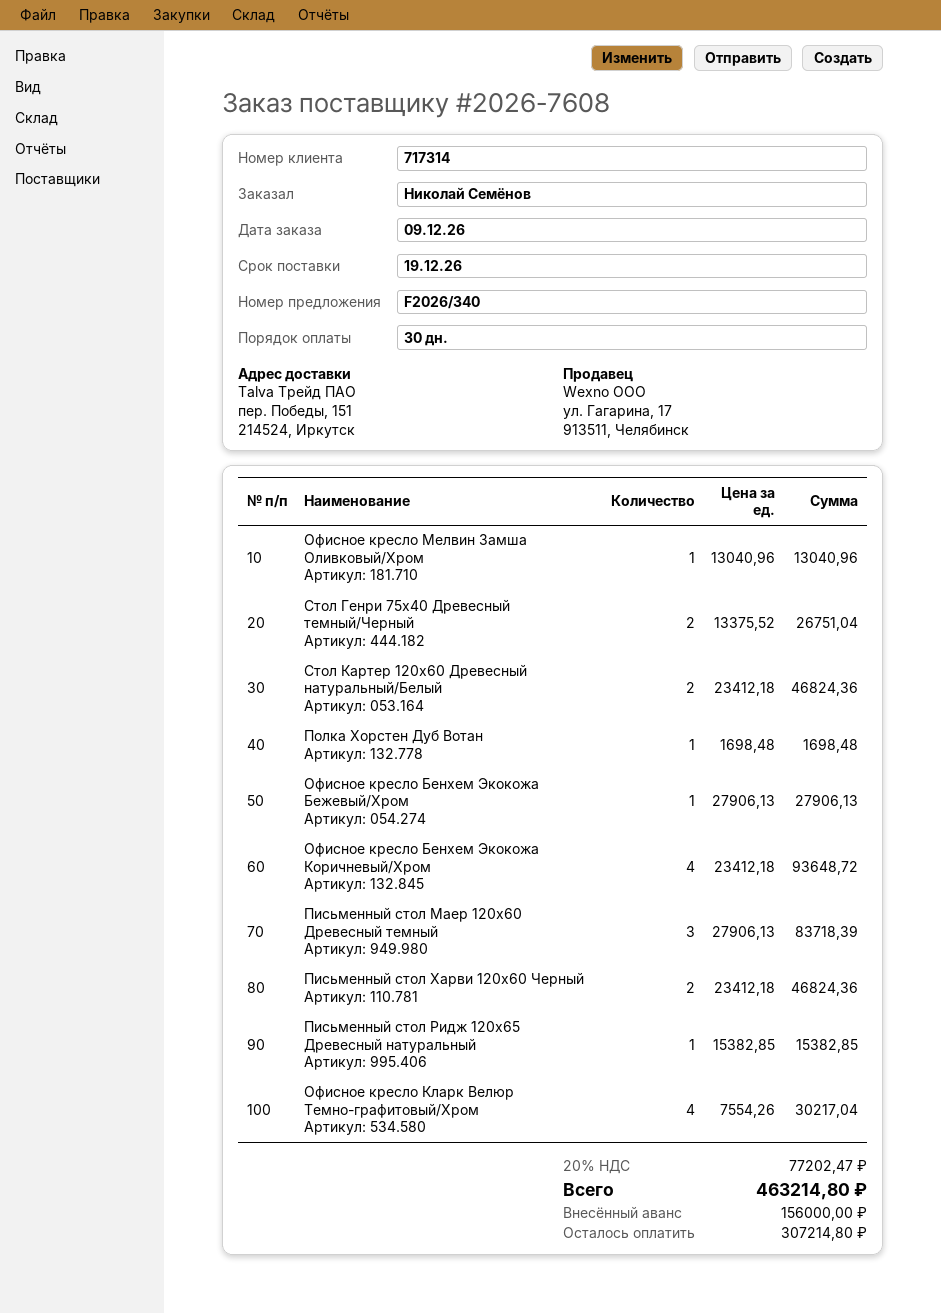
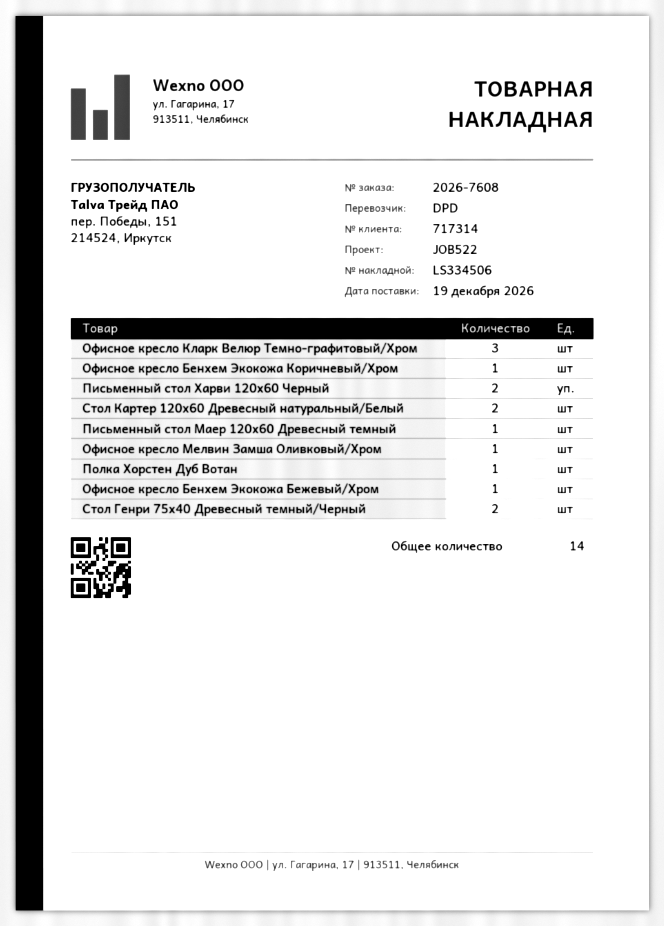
Офисное кресло Бенхем Экокожа Коричневый/Хром: 4 -> 1
Письменный стол Маер 120x60 Древесный темный: 3 -> 1
Письменный стол Ридж 120x65 Древесный натуральный: 1 -> none
Офисное кресло Кларк Велюр Темно-графитовый/Хром: 4 -> 3

